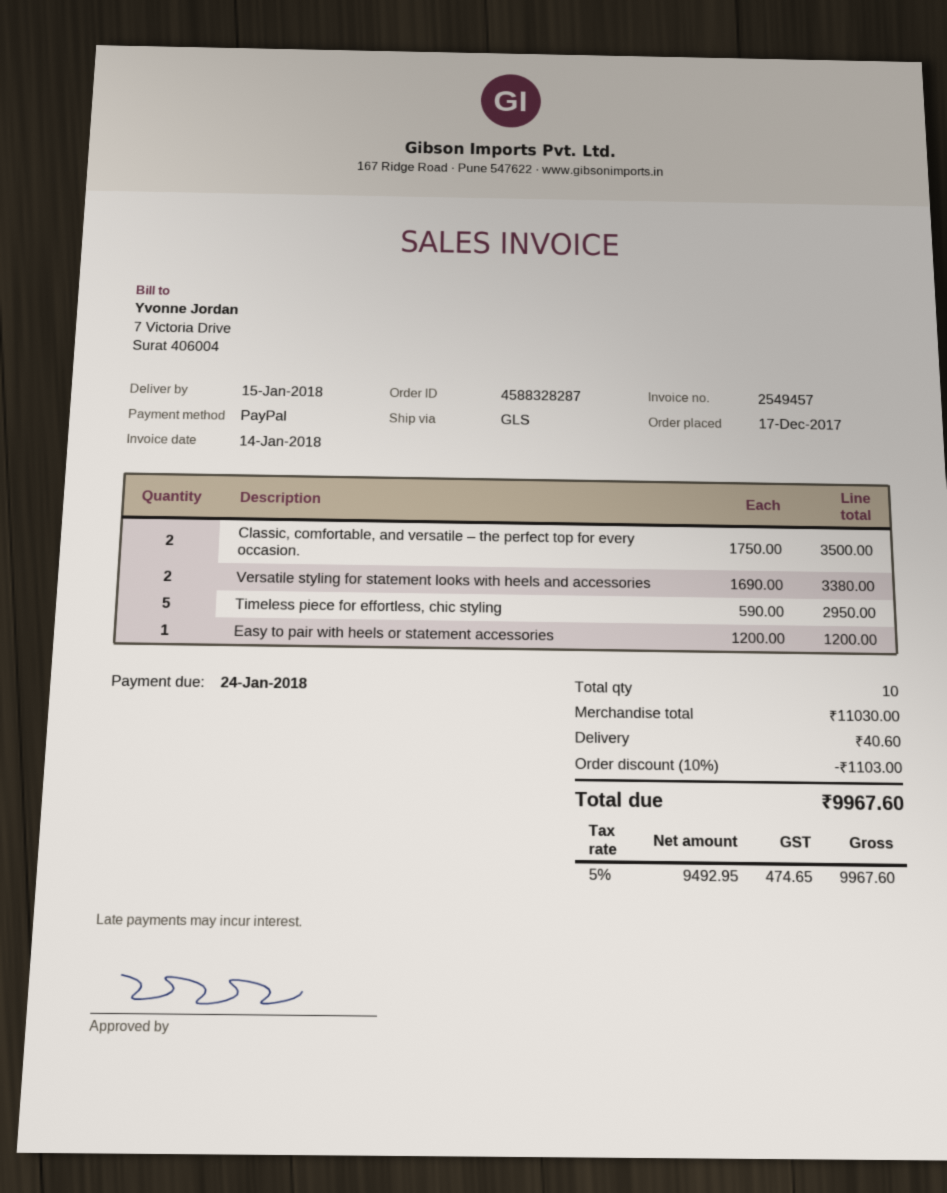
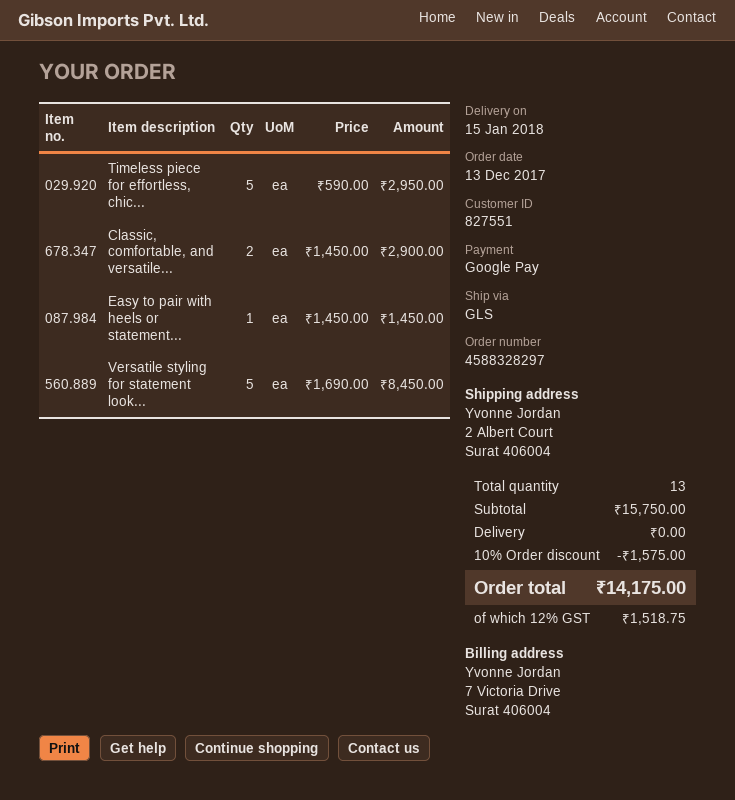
order number: 4588328287 -> 4588328297
order date: 2017-12-17 -> 2017-12-13
payment method: PayPal -> Google Pay
Classic, comfortable, and versatile – the perfect top for every occasion.: 2 x 1750.00 = 3500.00 -> 2 x 1450.00 = 2900.00
Versatile styling for statement looks with heels and accessories: 2 x 1690.00 = 3380.00 -> 5 x 1690.00 = 8450.00
Easy to pair with heels or statement accessories: 1 x 1200.00 = 1200.00 -> 1 x 1450.00 = 1450.00
total quantity: 10 -> 13
subtotal: 11030.00 -> 15750.00
discount: 10% = 1103.00 -> 10% = 1575.00
shipping: 40.60 -> 0.00
tax: 5% = 474.65 -> 12% = 1518.75
total: 9967.60 -> 14175.00

